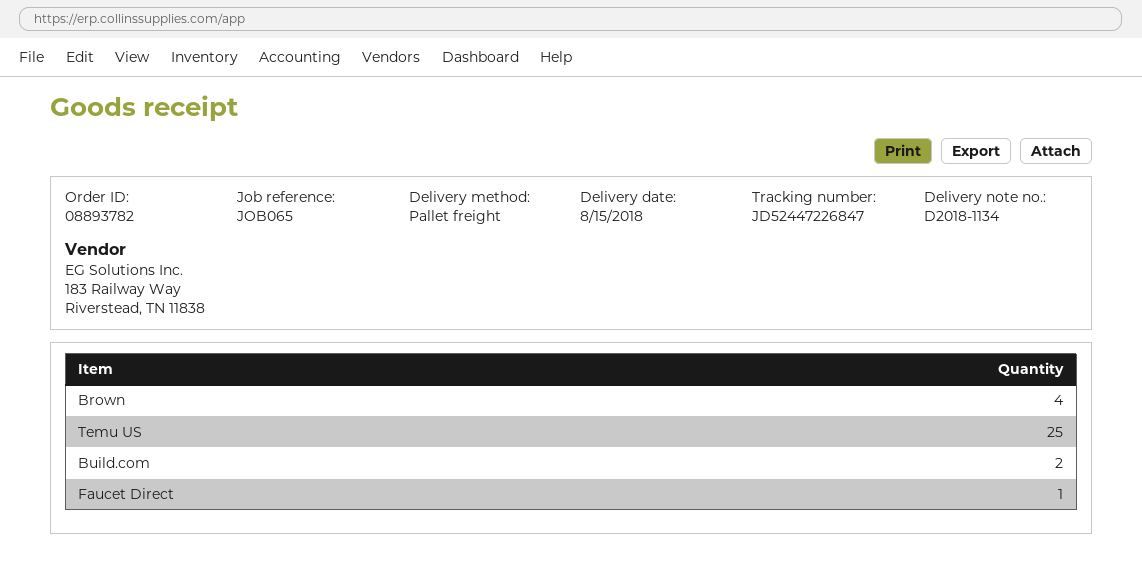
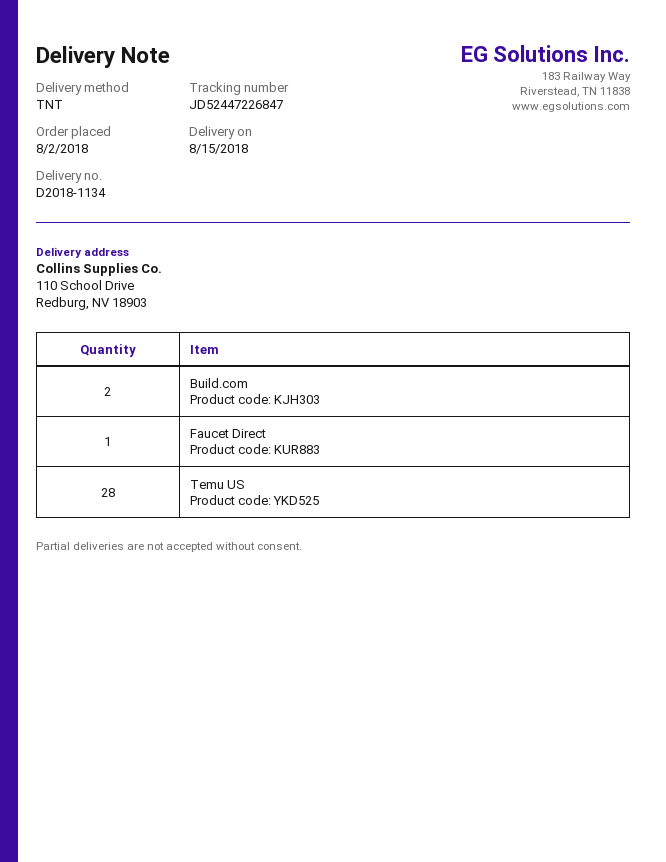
shipping method: pallet freight -> TNT
Brown: 4 -> none
Temu US: 25 -> 28

